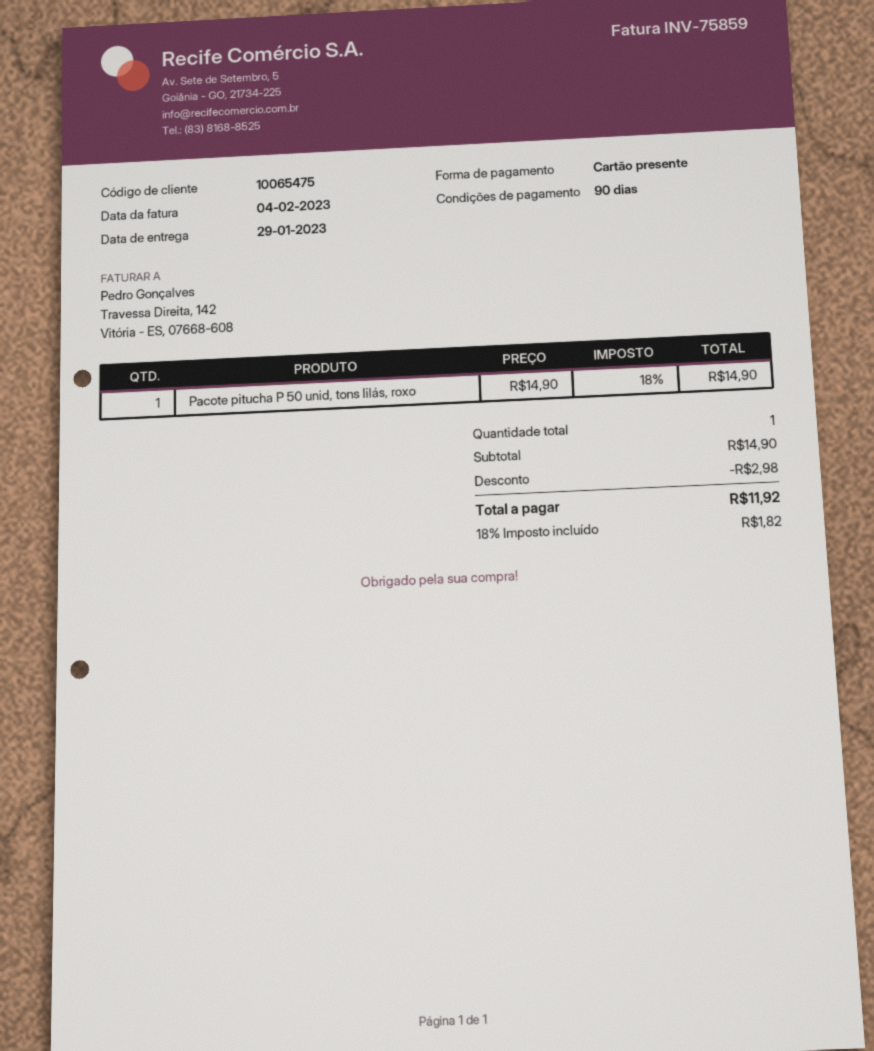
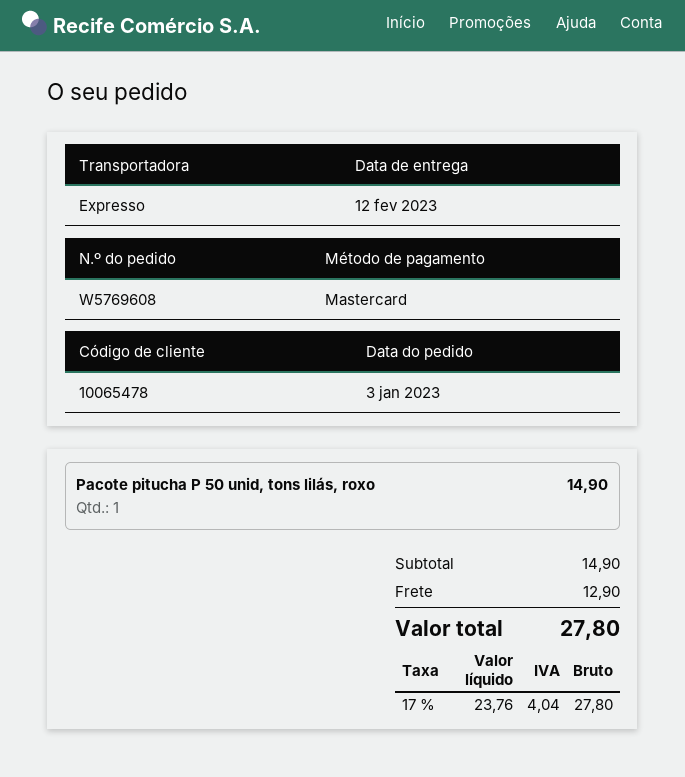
delivery date: 2023-01-29 -> 2023-02-12
customer number: 10065475 -> 10065478
payment method: gift card -> Mastercard
discount: 2.98 -> none
shipping: none -> 12.90
tax: 18% = 1.82 -> 17% = 4.04
total: 11.92 -> 27.80

